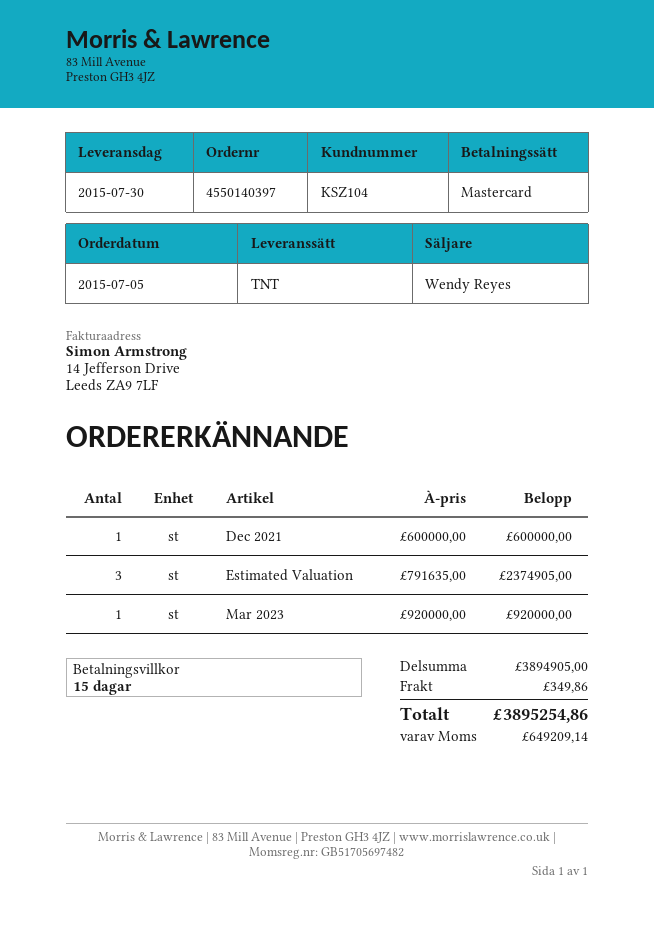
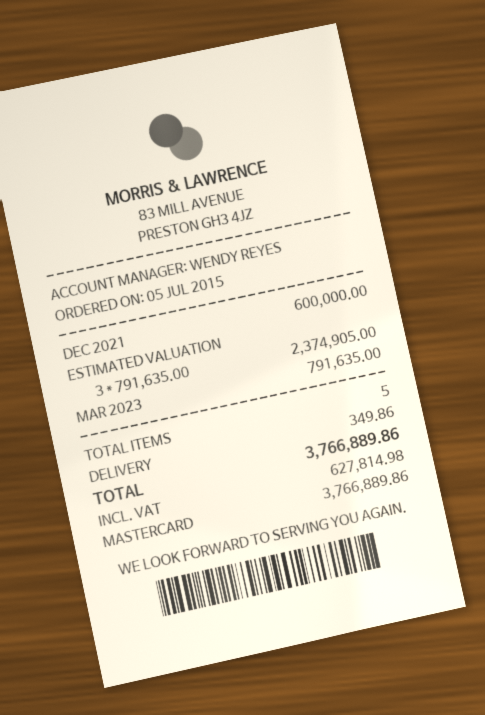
Mar 2023: 1 x 920000.00 = 920000.00 -> 1 x 791635.00 = 791635.00
tax: 649209.14 -> 627814.98
total: 3895254.86 -> 3766889.86

